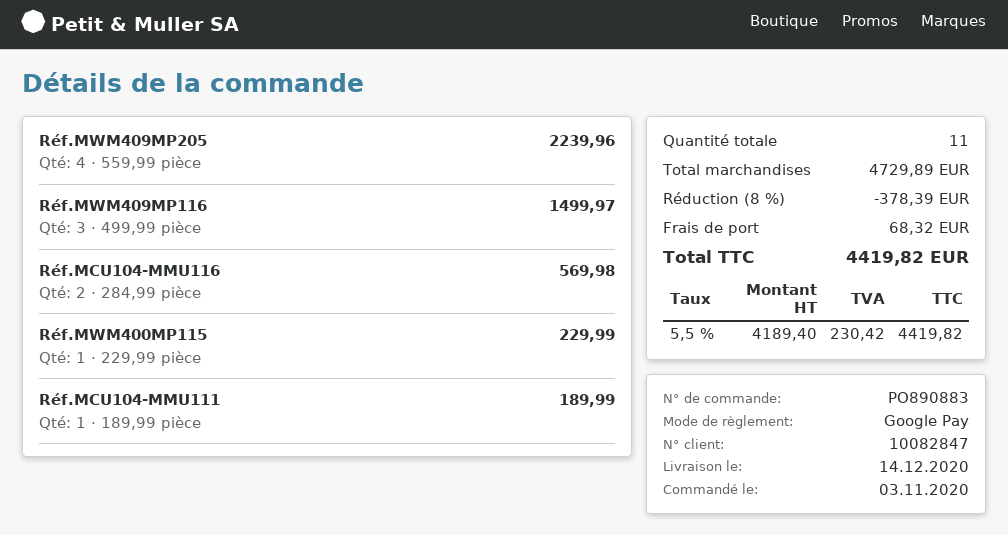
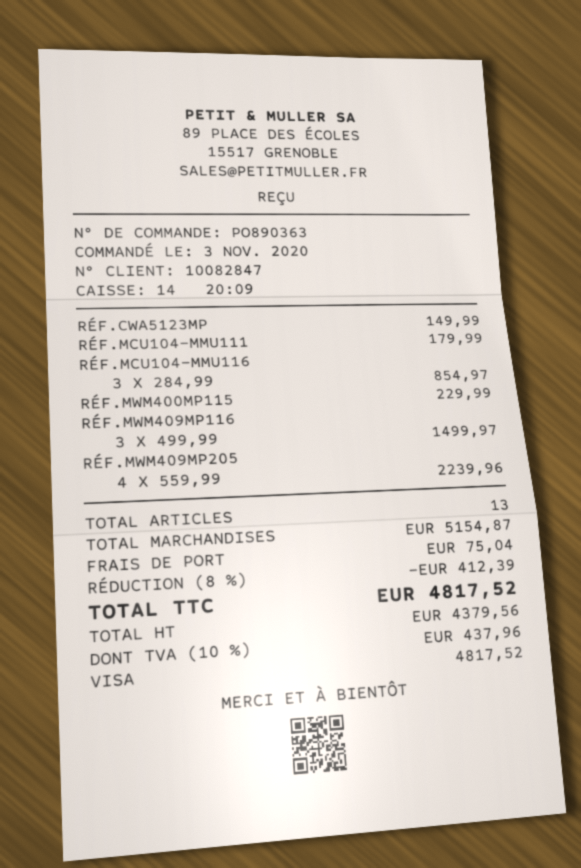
order number: PO890883 -> PO890363
payment method: Google Pay -> Visa
Réf.MCU104-MMU116: 2 x 284.99 = 569.98 -> 3 x 284.99 = 854.97
Réf.MCU104-MMU111: 1 x 189.99 = 189.99 -> 1 x 179.99 = 179.99
RÉF.CWA5123MP: none -> 1 x 149.99 = 149.99
total quantity: 11 -> 13
subtotal: 4729.89 -> 5154.87
discount: 8% = 378.39 -> 8% = 412.39
shipping: 68.32 -> 75.04
net: 4189.40 -> 4379.56
tax: 5.5% = 230.42 -> 10% = 437.96
total: 4419.82 -> 4817.52

